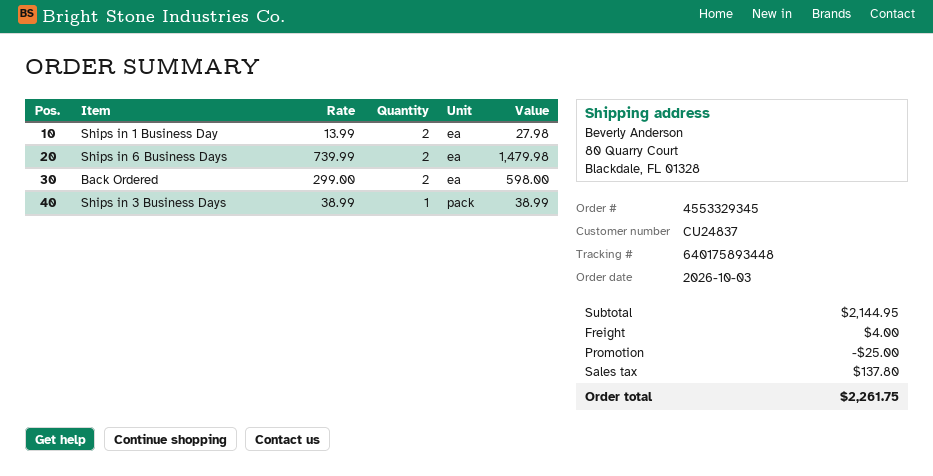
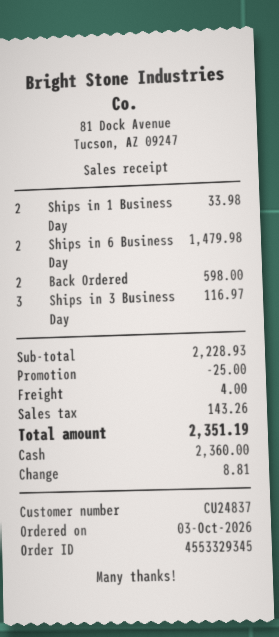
Ships in 1 Business Day: 2 for 27.98 -> 2 for 33.98
Ships in 3 Business Days: 1 for 38.99 -> 3 for 116.97
subtotal: 2144.95 -> 2228.93
tax: 137.80 -> 143.26
total: 2261.75 -> 2351.19

